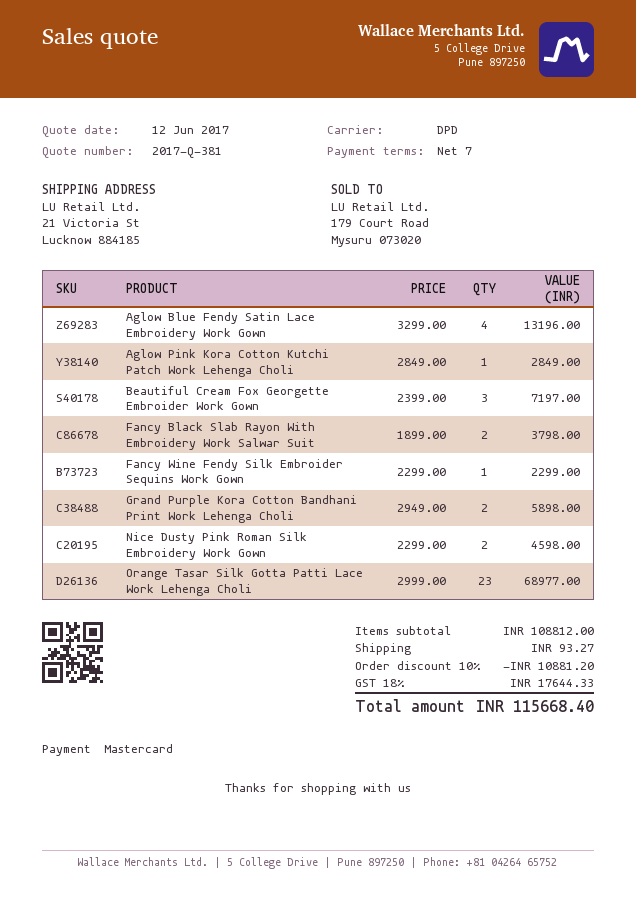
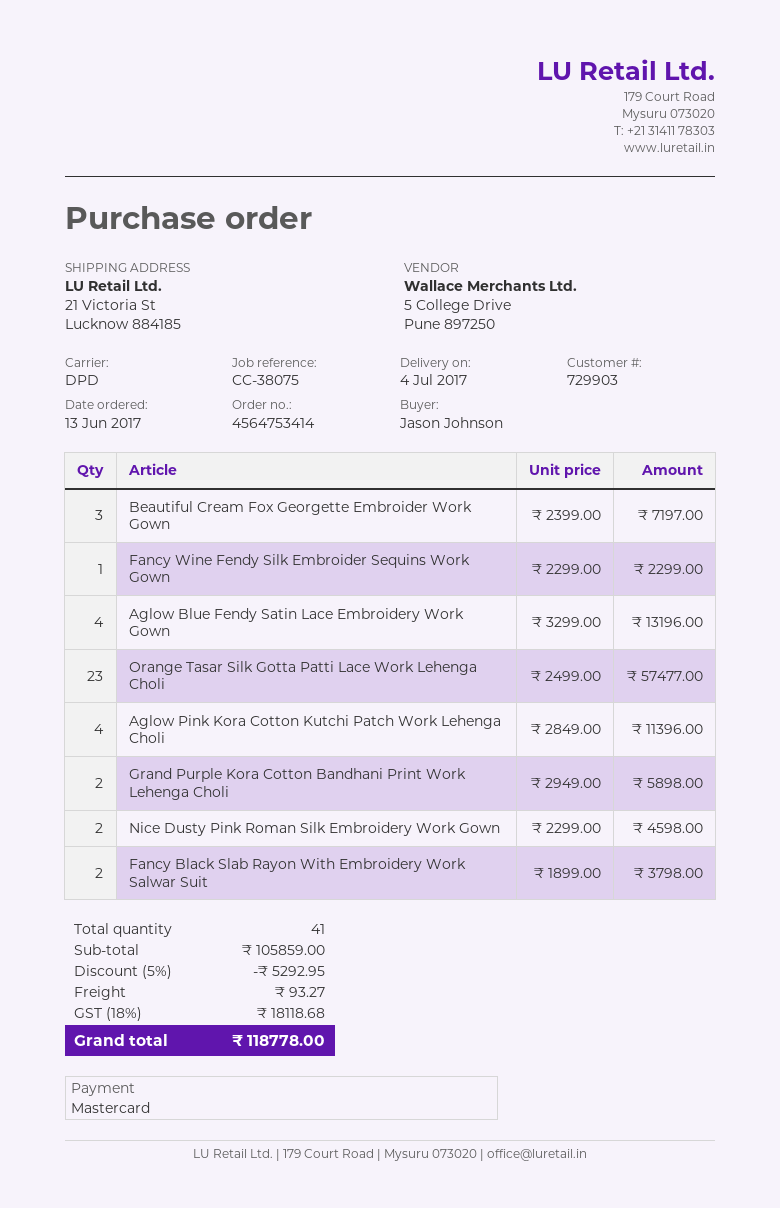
Aglow Pink Kora Cotton Kutchi Patch Work Lehenga Choli: 1 x 2849.00 = 2849.00 -> 4 x 2849.00 = 11396.00
Orange Tasar Silk Gotta Patti Lace Work Lehenga Choli: 23 x 2999.00 = 68977.00 -> 23 x 2499.00 = 57477.00
subtotal: 108812.00 -> 105859.00
discount: 10% = 10881.20 -> 5% = 5292.95
tax: 18% = 17644.33 -> 18% = 18118.68
total: 115668.40 -> 118778.00

